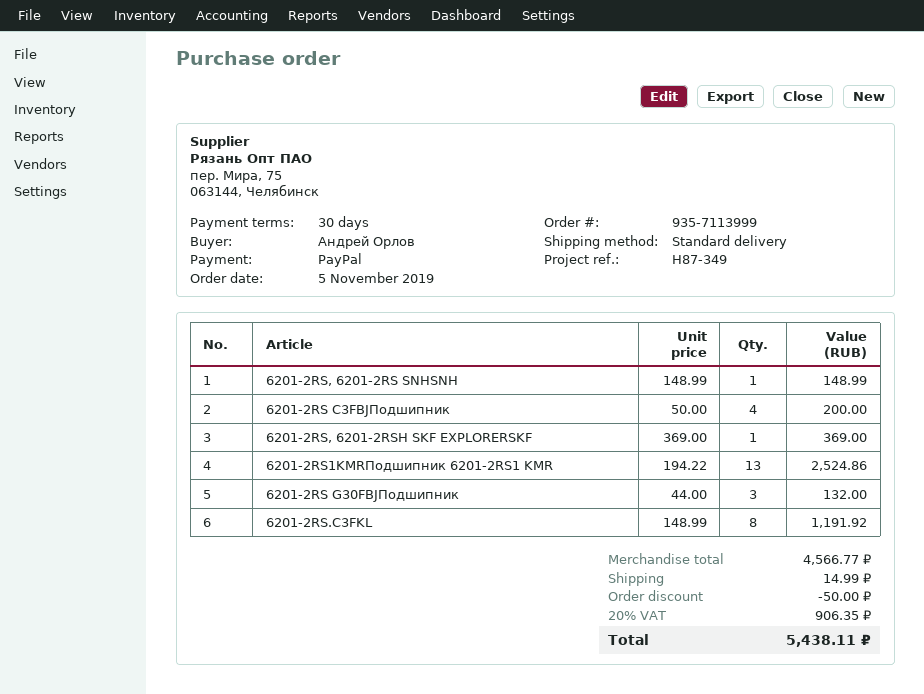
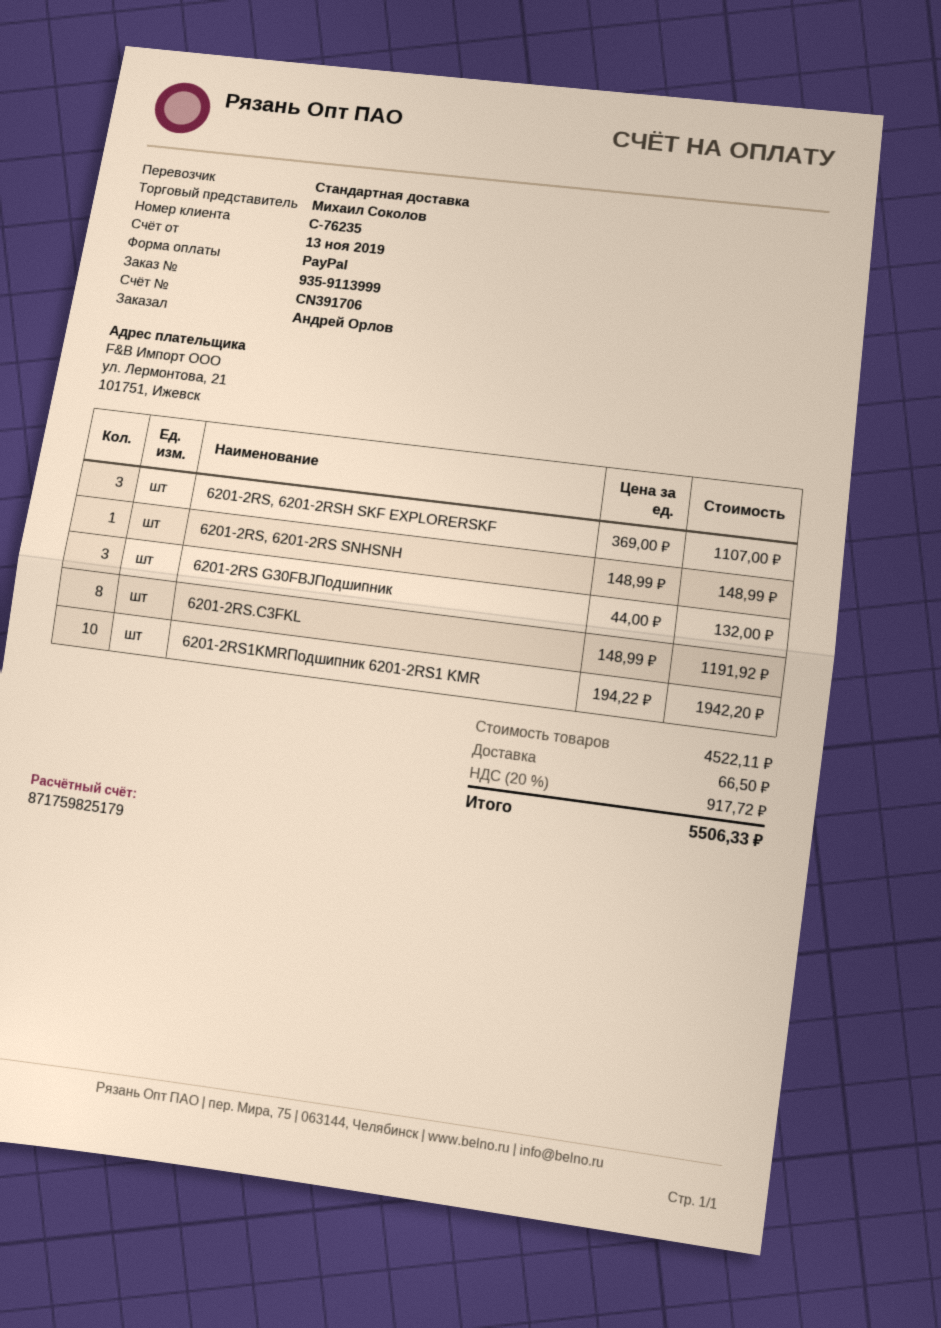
order number: 935-7113999 -> 935-9113999
6201-2RS C3FBJПодшипник: 4 x 50.00 = 200.00 -> none
6201-2RS, 6201-2RSH SKF EXPLORERSKF: 1 x 369.00 = 369.00 -> 3 x 369.00 = 1107.00
6201-2RS1KMRПодшипник 6201-2RS1 KMR: 13 x 194.22 = 2524.86 -> 10 x 194.22 = 1942.20
subtotal: 4566.77 -> 4522.11
discount: 50.00 -> none
shipping: 14.99 -> 66.50
tax: 20% = 906.35 -> 20% = 917.72
total: 5438.11 -> 5506.33

